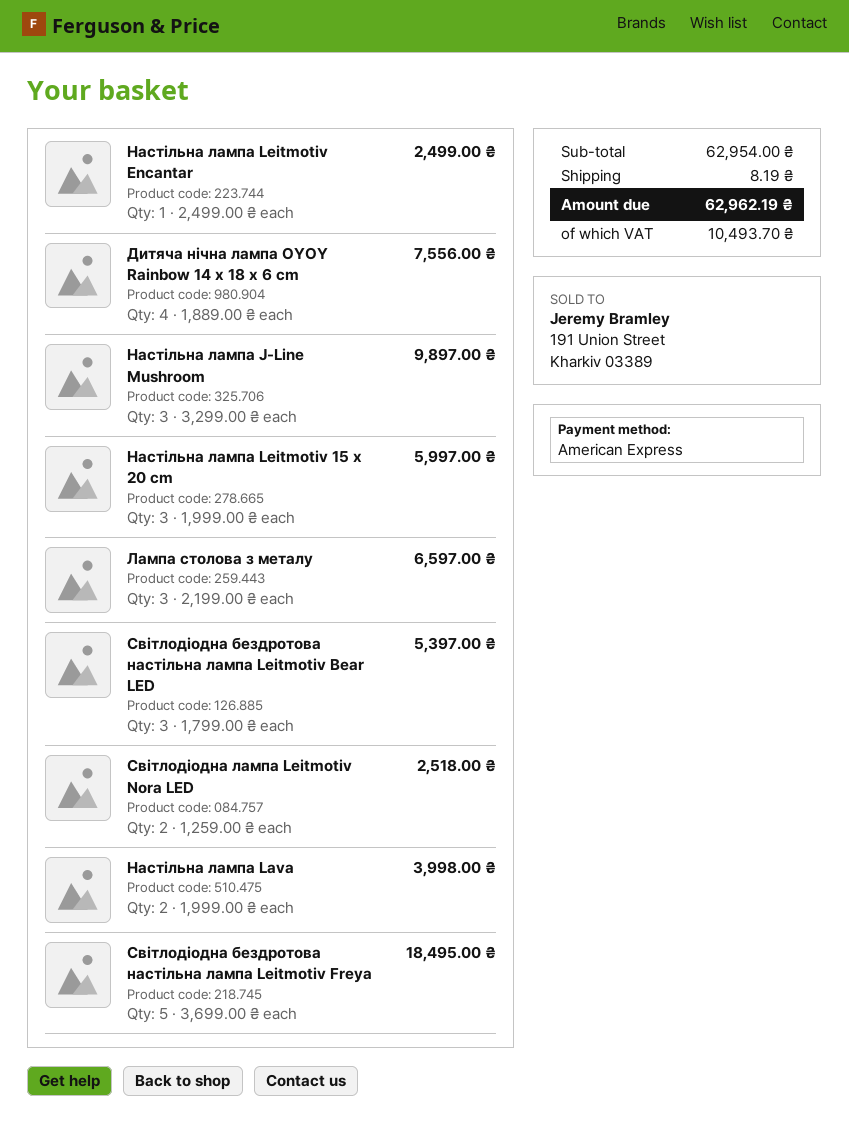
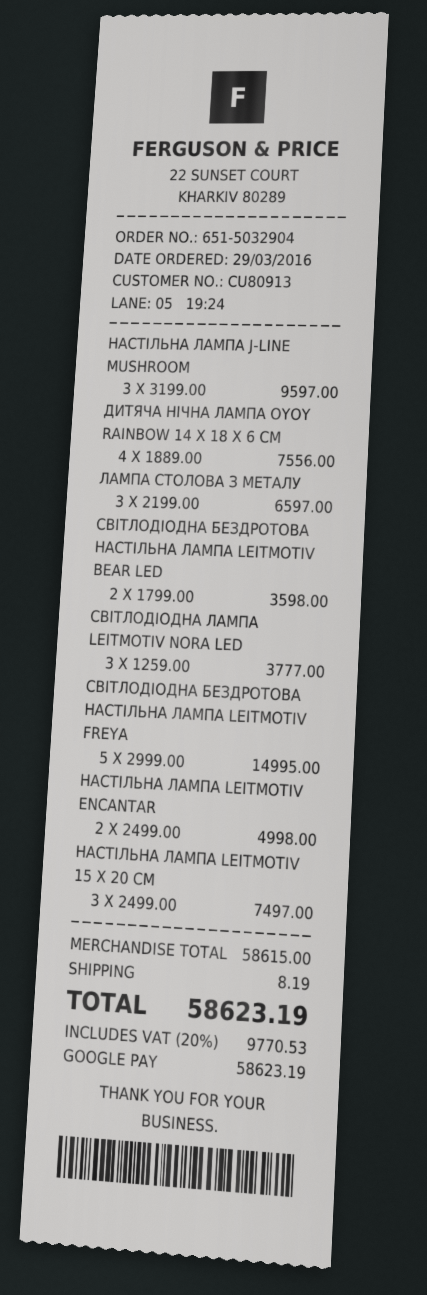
payment method: American Express -> Google Pay
Настільна лампа Leitmotiv Encantar: 1 x 2499.00 = 2499.00 -> 2 x 2499.00 = 4998.00
Настільна лампа J-Line Mushroom: 3 x 3299.00 = 9897.00 -> 3 x 3199.00 = 9597.00
Настільна лампа Leitmotiv 15 x 20 cm: 3 x 1999.00 = 5997.00 -> 3 x 2499.00 = 7497.00
Світлодіодна бездротова настільна лампа Leitmotiv Bear LED: 3 x 1799.00 = 5397.00 -> 2 x 1799.00 = 3598.00
Світлодіодна лампа Leitmotiv Nora LED: 2 x 1259.00 = 2518.00 -> 3 x 1259.00 = 3777.00
Настільна лампа Lava: 2 x 1999.00 = 3998.00 -> none
Світлодіодна бездротова настільна лампа Leitmotiv Freya: 5 x 3699.00 = 18495.00 -> 5 x 2999.00 = 14995.00
subtotal: 62954.00 -> 58615.00
tax: 10493.70 -> 9770.53
total: 62962.19 -> 58623.19

